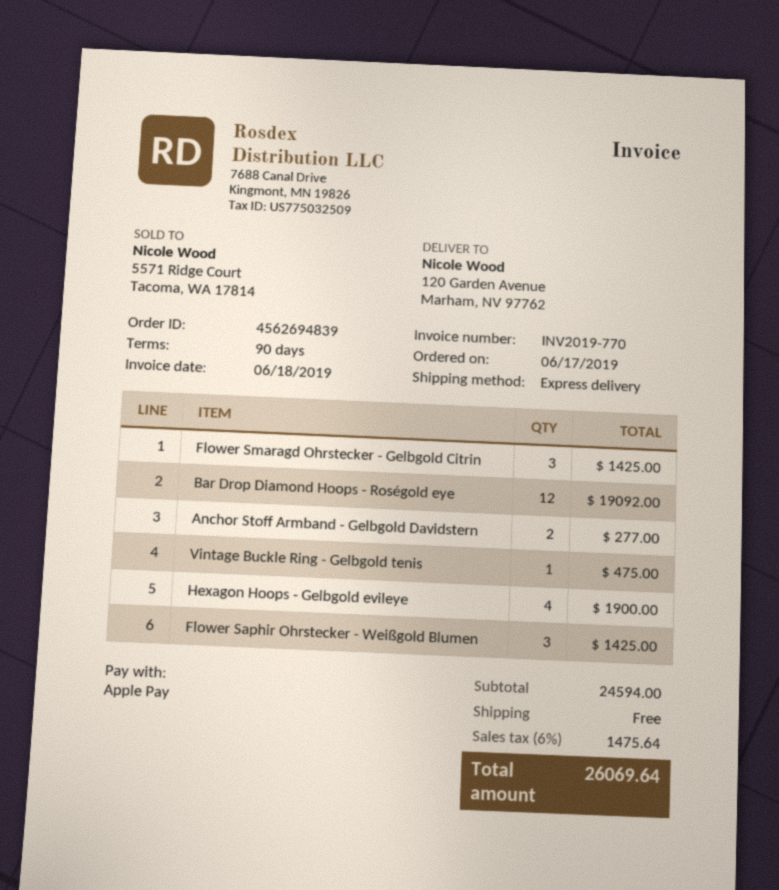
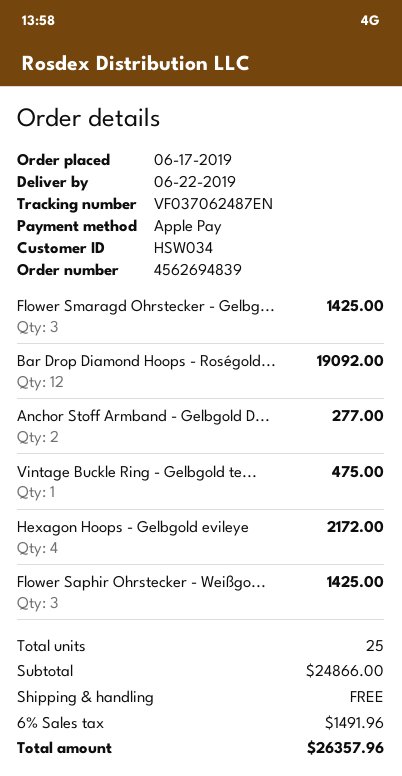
Hexagon Hoops - Gelbgold evileye: 4 for 1900.00 -> 4 for 2172.00
subtotal: 24594.00 -> 24866.00
tax: 6% = 1475.64 -> 6% = 1491.96
total: 26069.64 -> 26357.96

